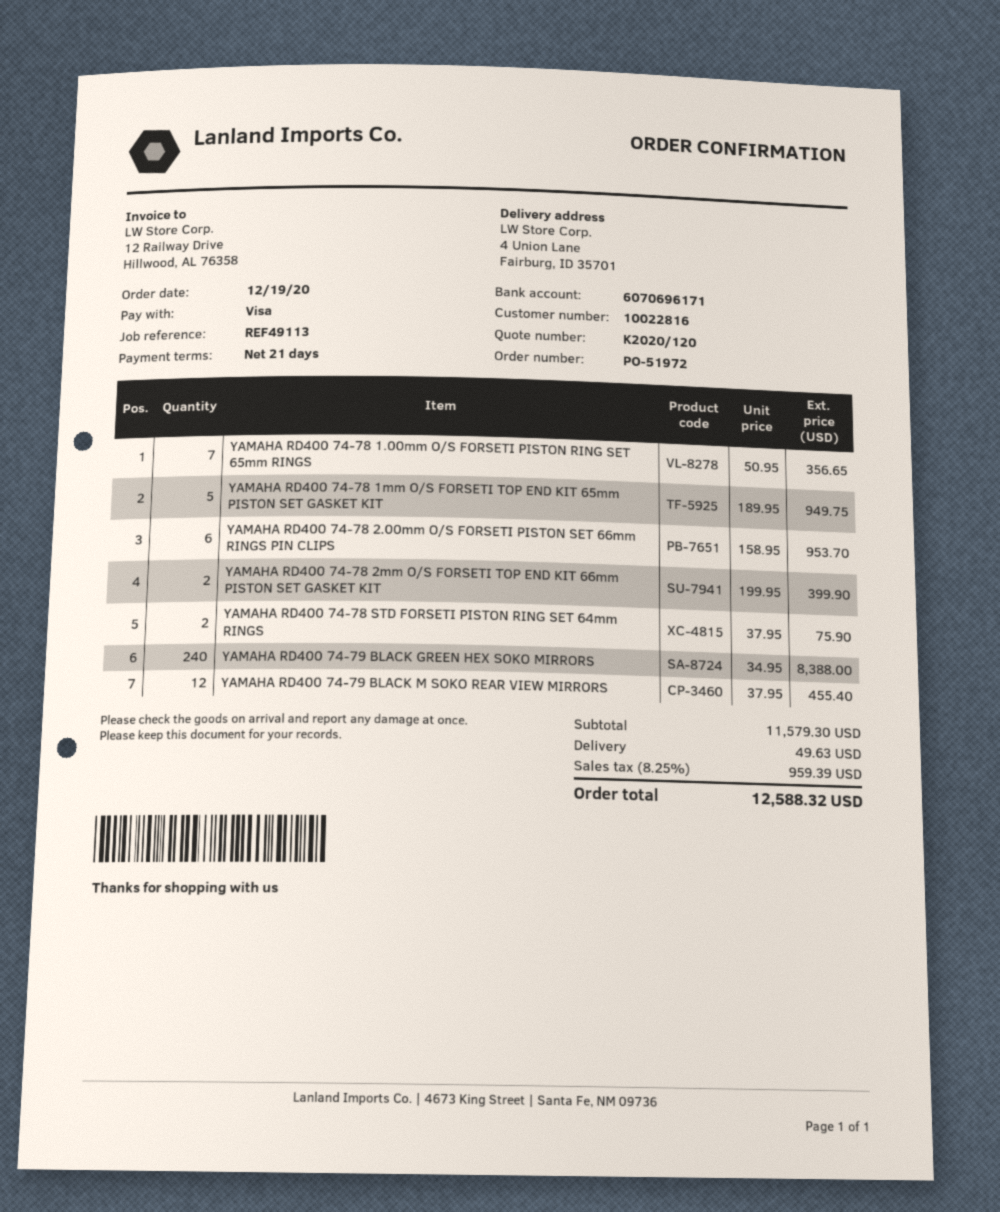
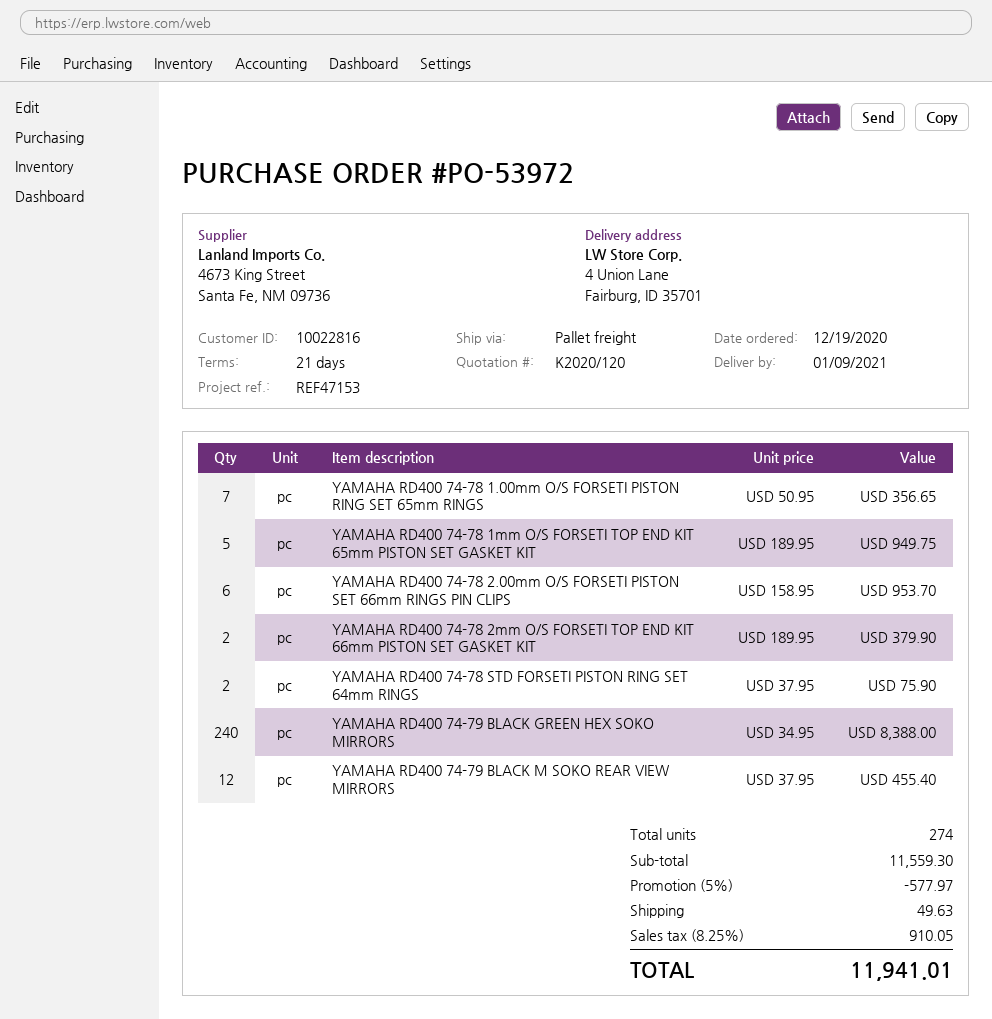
order number: PO-51972 -> PO-53972
reference: REF49113 -> REF47153
YAMAHA RD400 74-78 2mm O/S FORSETI TOP END KIT 66mm PISTON SET GASKET KIT: 2 x 199.95 = 399.90 -> 2 x 189.95 = 379.90
subtotal: 11579.30 -> 11559.30
discount: none -> 5% = 577.97
tax: 8.25% = 959.39 -> 8.25% = 910.05
total: 12588.32 -> 11941.01

